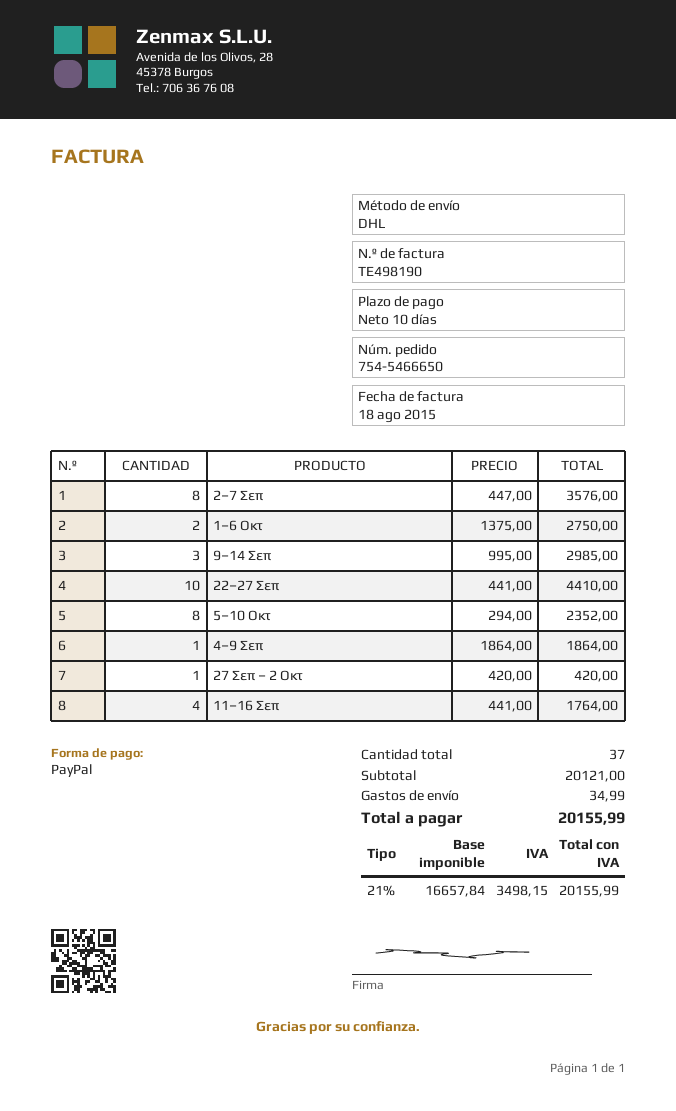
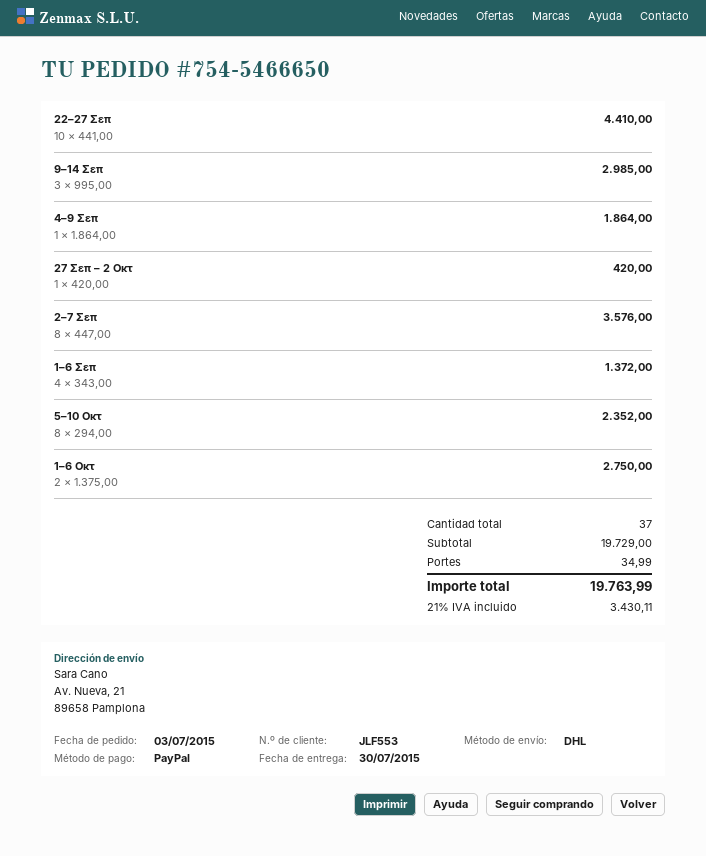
11–16 Σεπ: 4 x 441.00 = 1764.00 -> none
1–6 Σεπ: none -> 4 x 343.00 = 1372.00
subtotal: 20121.00 -> 19729.00
tax: 21% = 3498.15 -> 21% = 3430.11
total: 20155.99 -> 19763.99

